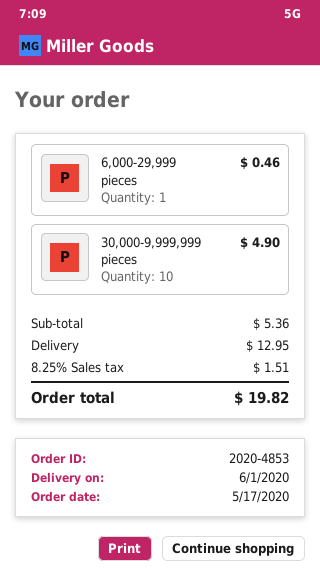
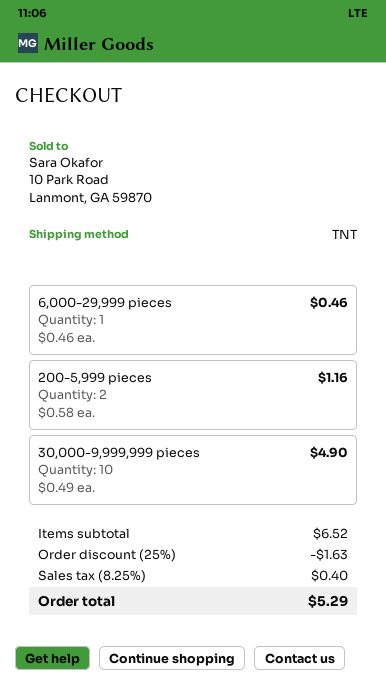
200-5,999 pieces: none -> 2 for 1.16
subtotal: 5.36 -> 6.52
discount: none -> 25% = 1.63
shipping: 12.95 -> none
tax: 8.25% = 1.51 -> 8.25% = 0.40
total: 19.82 -> 5.29

